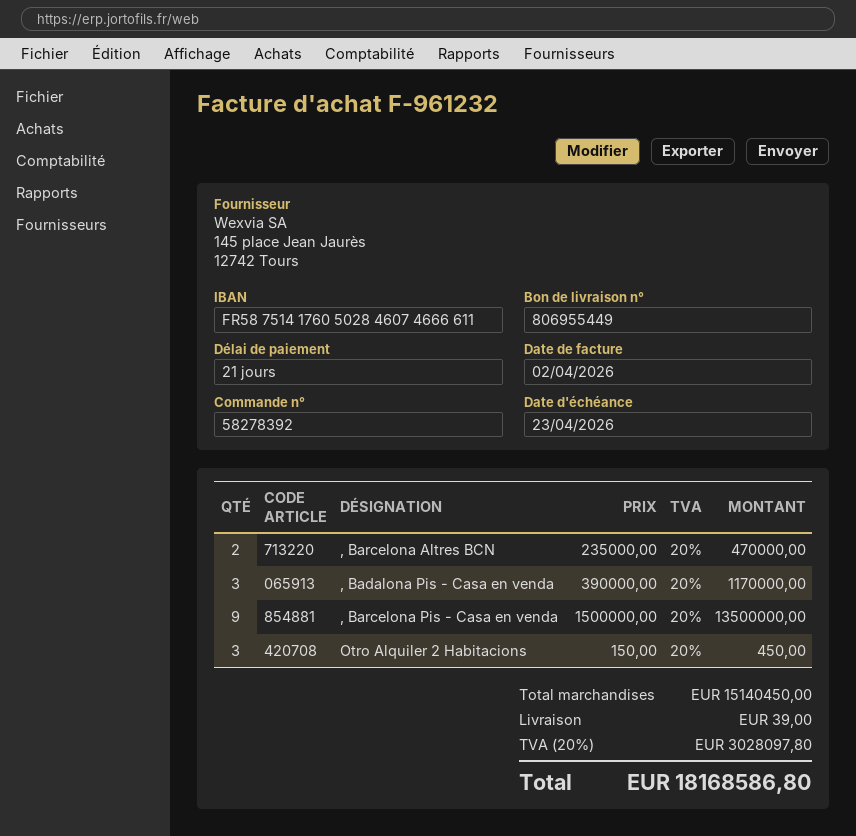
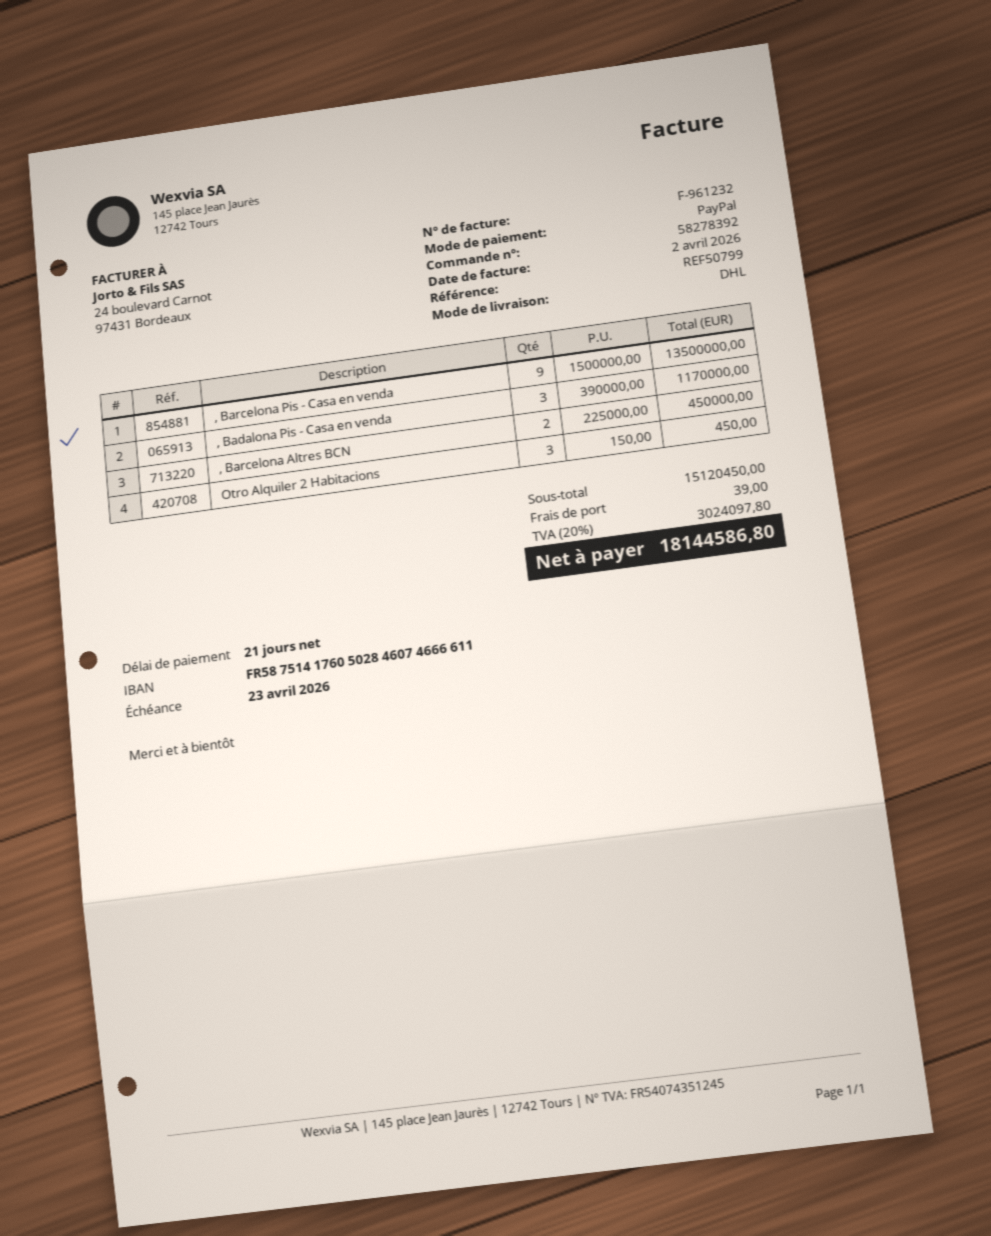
, Barcelona Altres BCN: 2 x 235000.00 = 470000.00 -> 2 x 225000.00 = 450000.00
subtotal: 15140450.00 -> 15120450.00
tax: 20% = 3028097.80 -> 20% = 3024097.80
total: 18168586.80 -> 18144586.80

